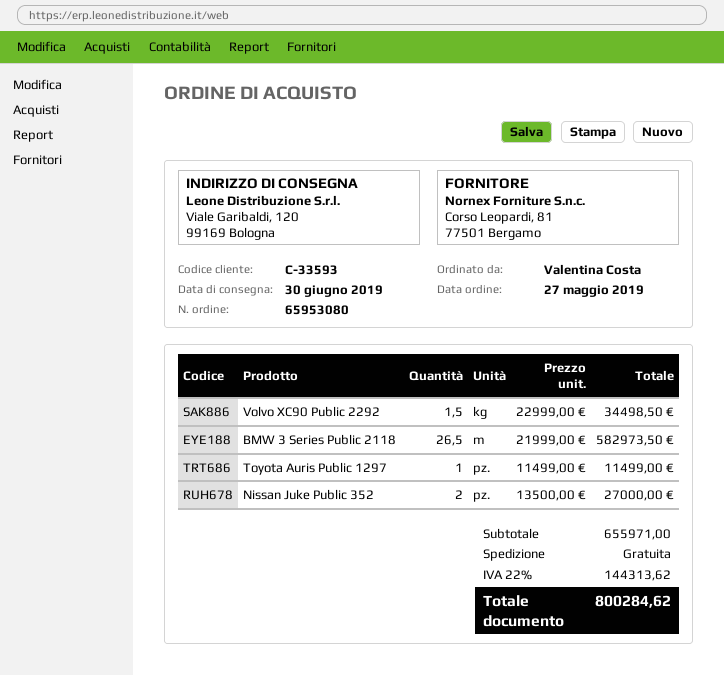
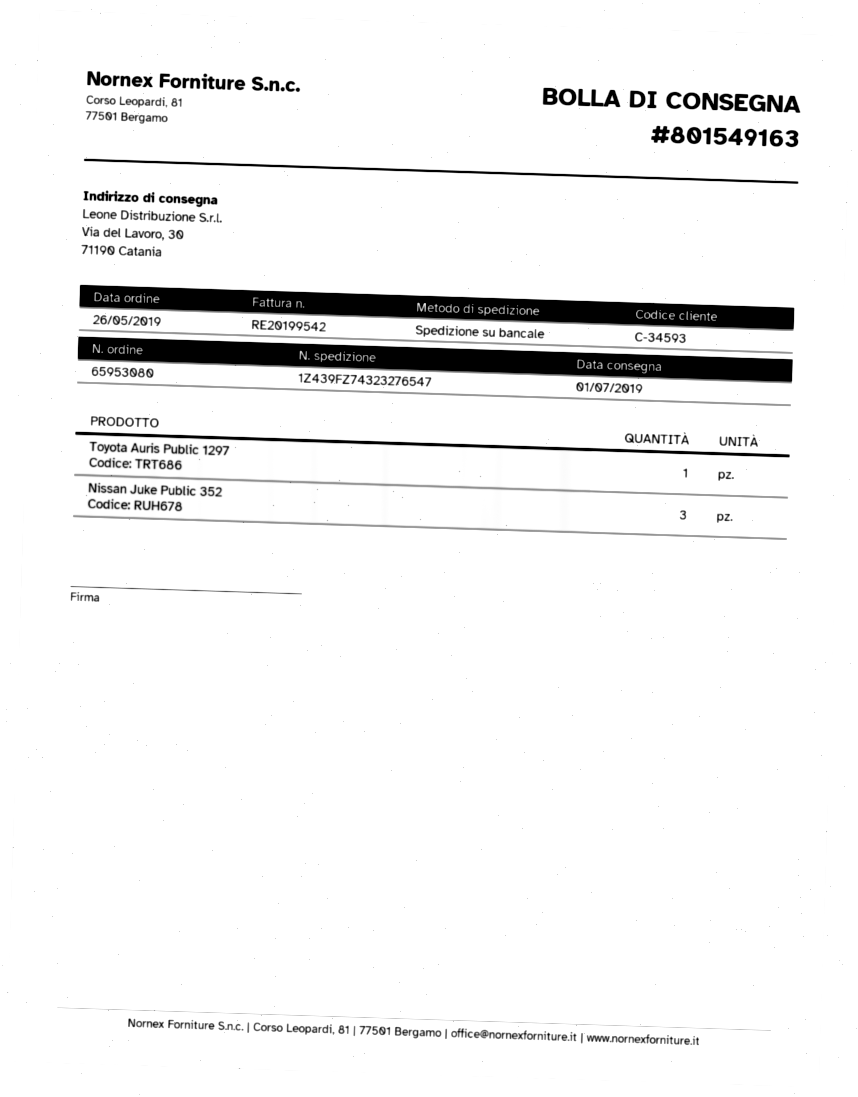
order date: 2019-05-27 -> 2019-05-26
delivery date: 2019-06-30 -> 2019-07-01
customer number: C-33593 -> C-34593
ship to: Viale Garibaldi, 120, 99169 Bologna -> Via del Lavoro, 30, 71190 Catania
Volvo XC90 Public 2292: 1.5 -> none
BMW 3 Series Public 2118: 26.5 -> none
Nissan Juke Public 352: 2 -> 3

